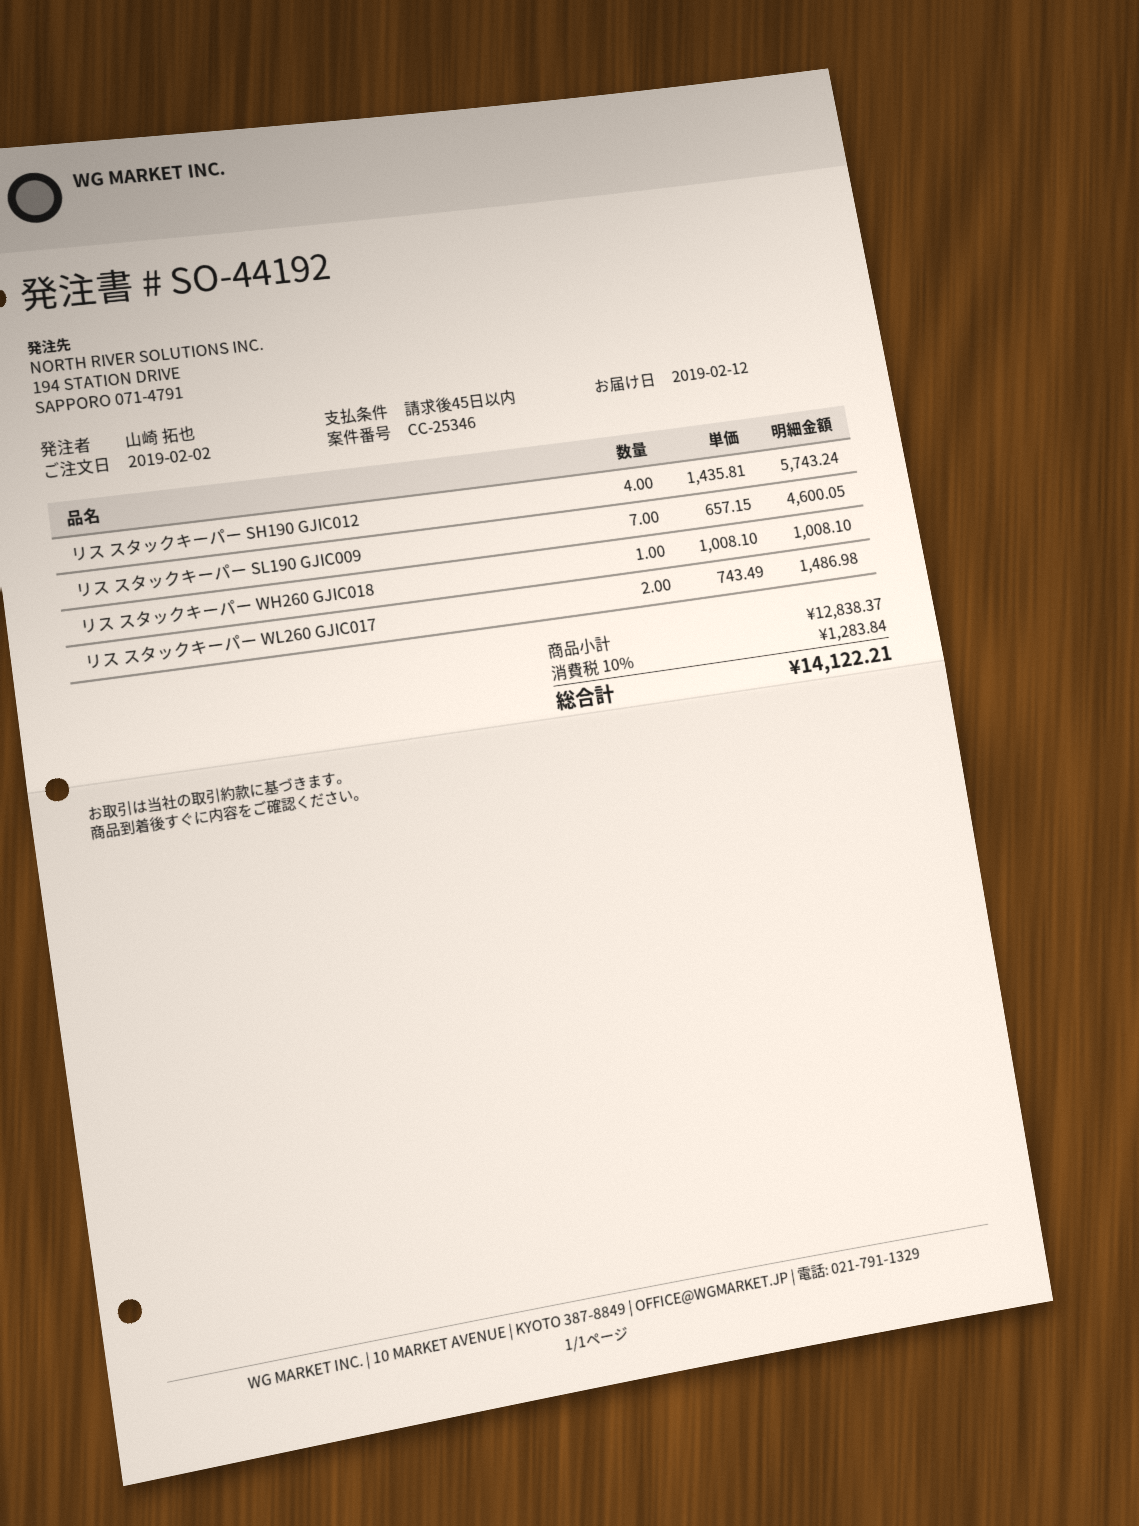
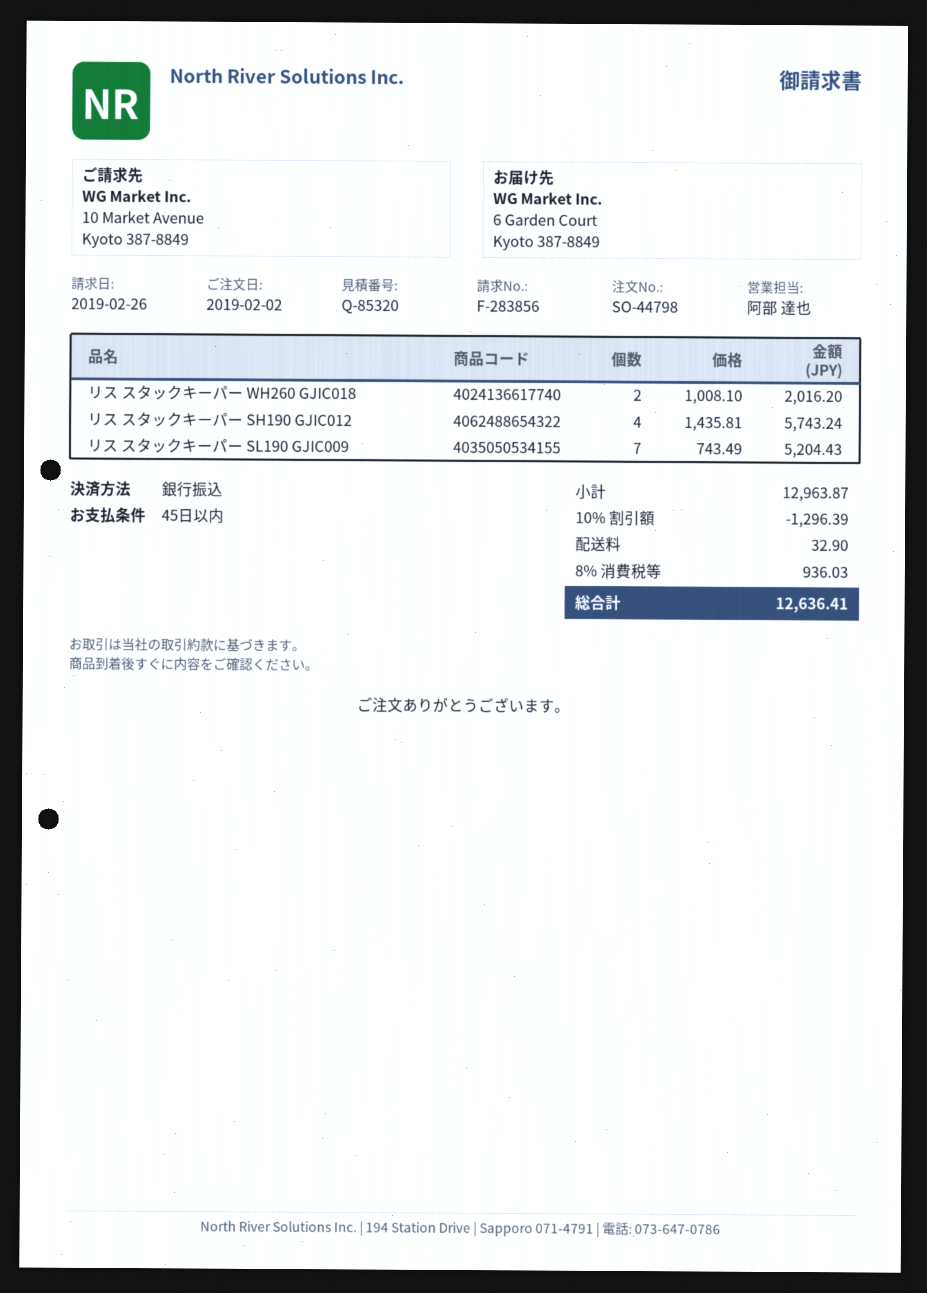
order number: SO-44192 -> SO-44798
リス スタックキーパー SL190 GJIC009: 7 x 657.15 = 4600.05 -> 7 x 743.49 = 5204.43
リス スタックキーパー WH260 GJIC018: 1 x 1008.10 = 1008.10 -> 2 x 1008.10 = 2016.20
リス スタックキーパー WL260 GJIC017: 2 x 743.49 = 1486.98 -> none
subtotal: 12838.37 -> 12963.87
discount: none -> 10% = 1296.39
shipping: none -> 32.90
tax: 10% = 1283.84 -> 8% = 936.03
total: 14122.21 -> 12636.41

